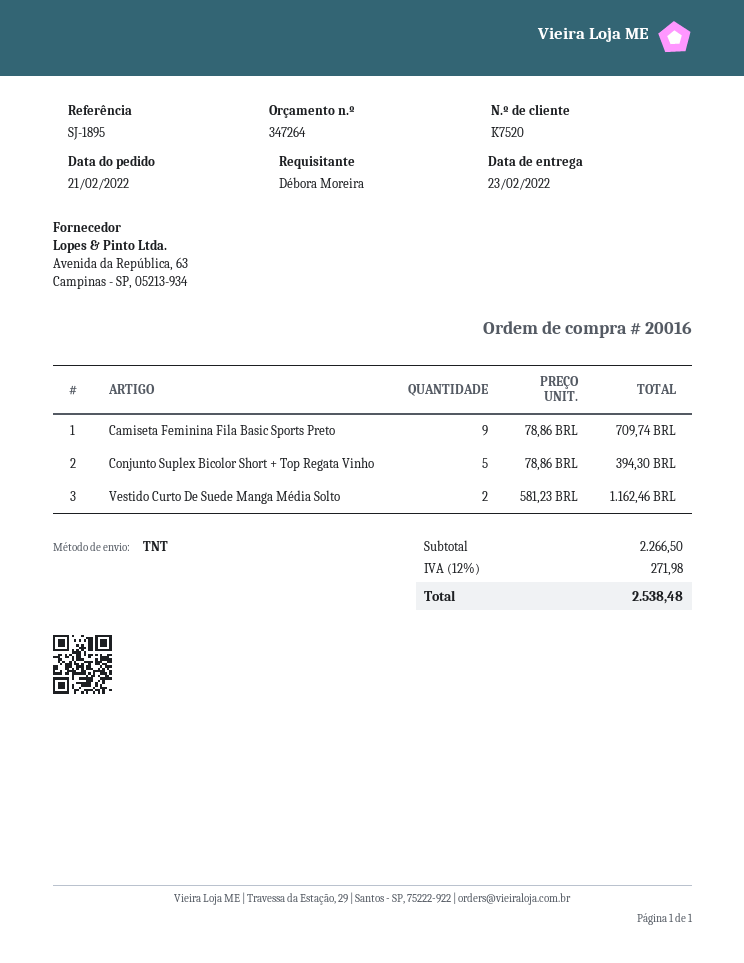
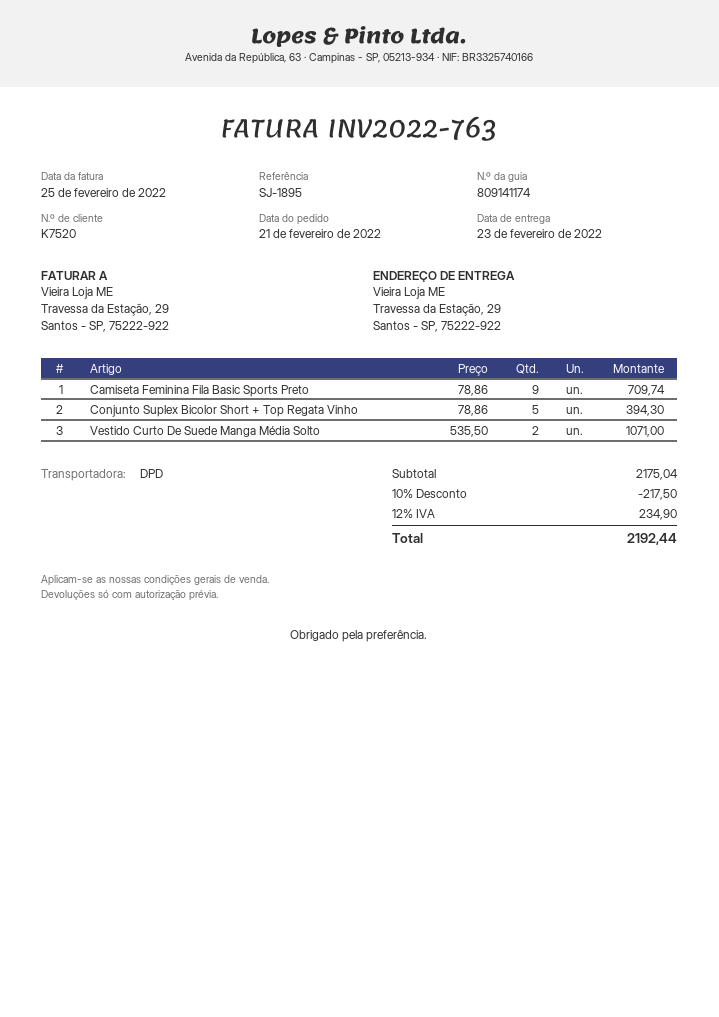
shipping method: TNT -> DPD
Vestido Curto De Suede Manga Média Solto: 2 x 581.23 = 1162.46 -> 2 x 535.50 = 1071.00
subtotal: 2266.50 -> 2175.04
discount: none -> 10% = 217.50
tax: 12% = 271.98 -> 12% = 234.90
total: 2538.48 -> 2192.44

